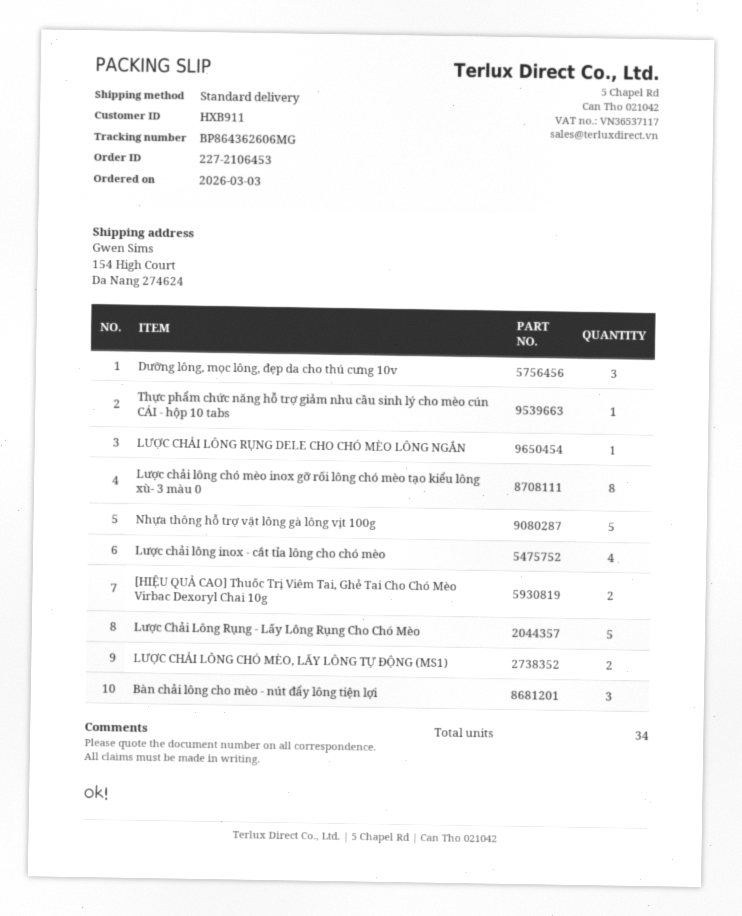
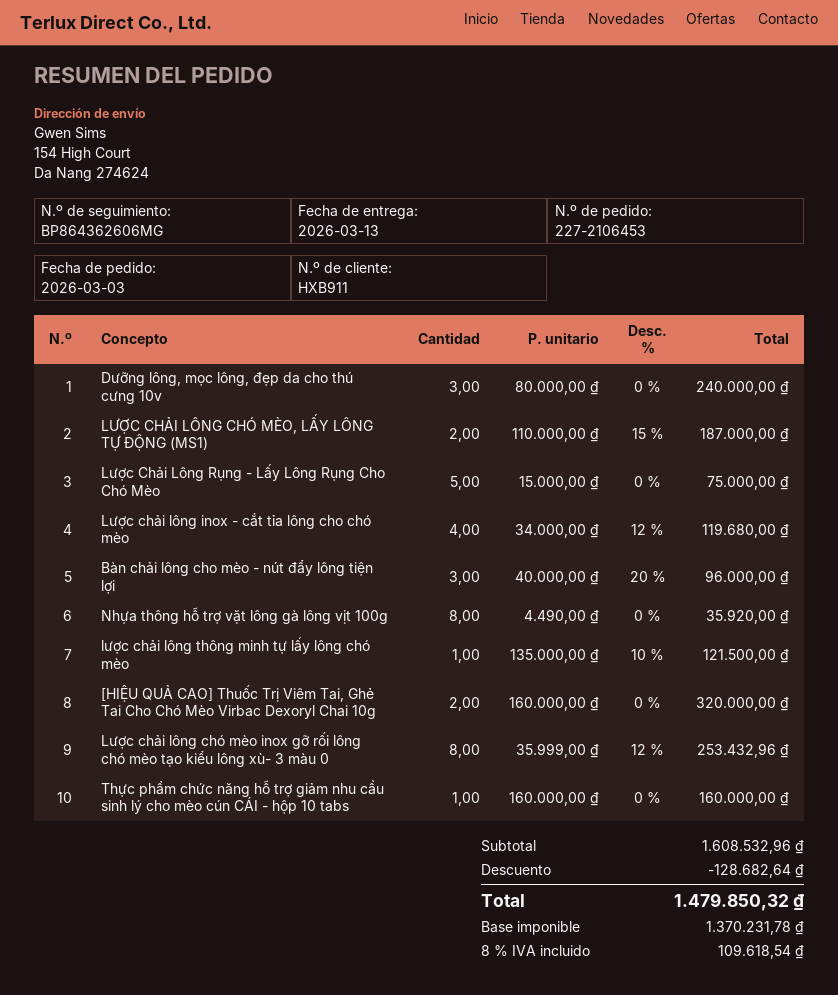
LƯỢC CHẢI LÔNG RỤNG DELE CHO CHÓ MÈO LÔNG NGẮN: 1 -> none
Nhựa thông hỗ trợ vặt lông gà lông vịt 100g: 5 -> 8
lược chải lông thông minh tự lấy lông chó mèo: none -> 1

